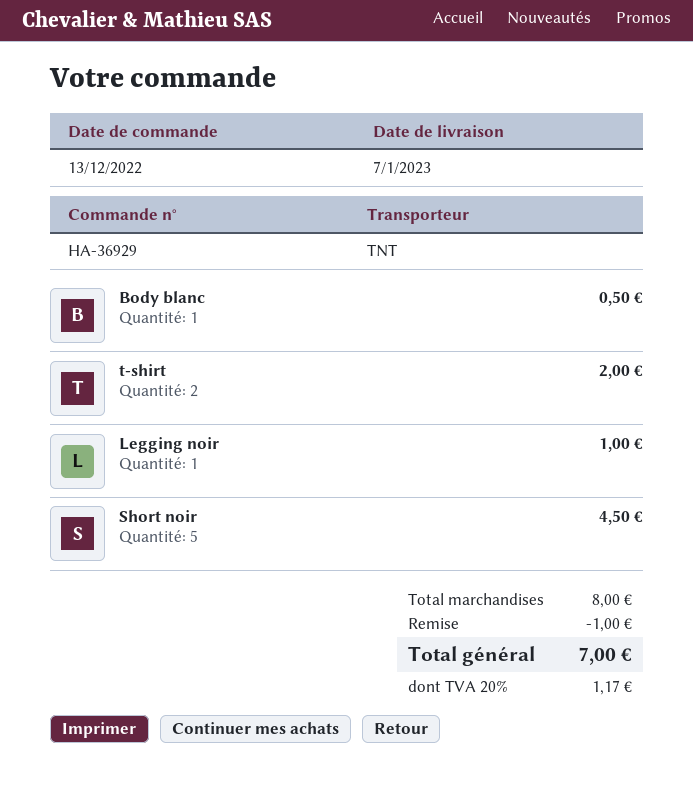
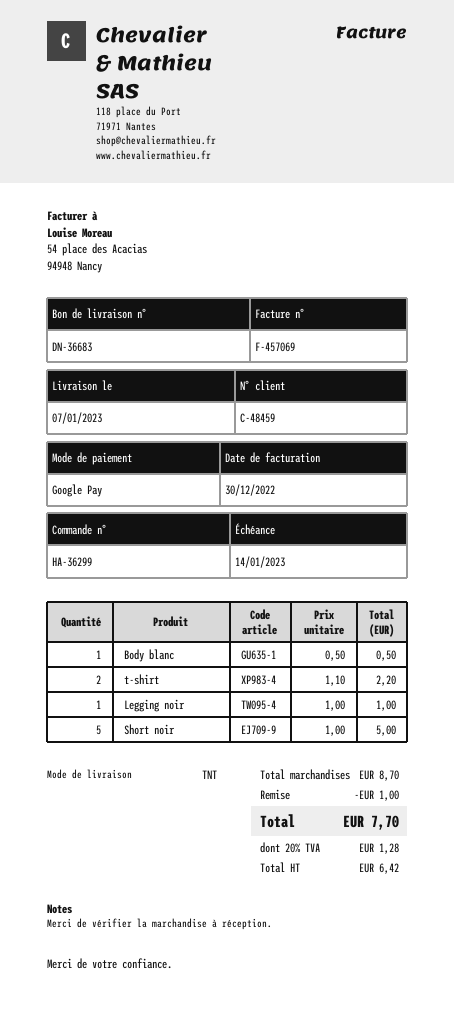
order number: HA-36929 -> HA-36299
t-shirt: 2 for 2.00 -> 2 for 2.20
Short noir: 5 for 4.50 -> 5 for 5.00
subtotal: 8.00 -> 8.70
tax: 20% = 1.17 -> 20% = 1.28
total: 7.00 -> 7.70

